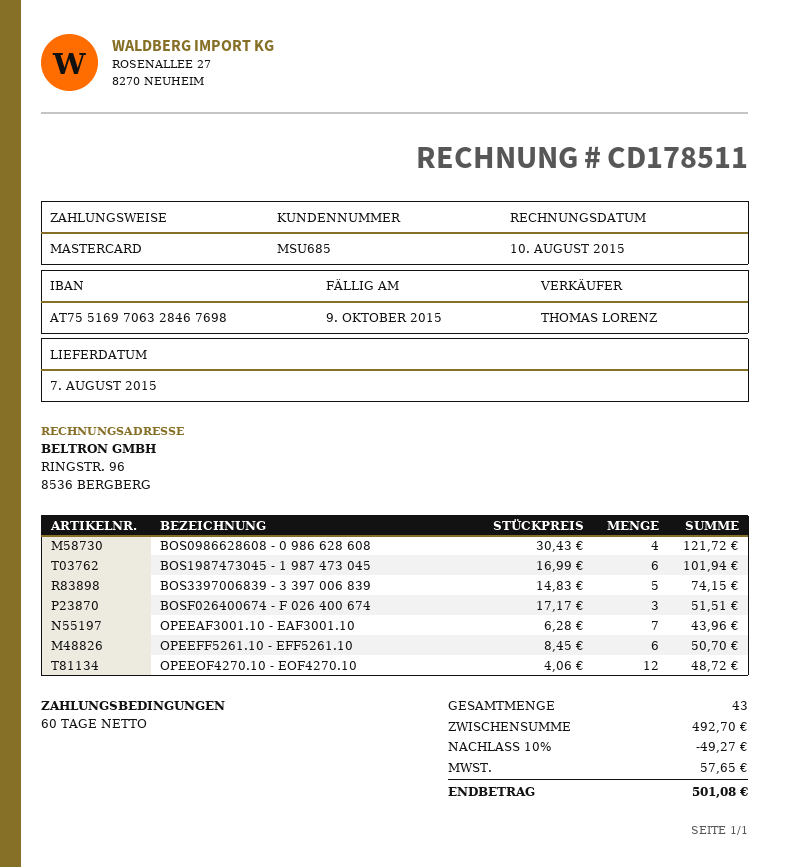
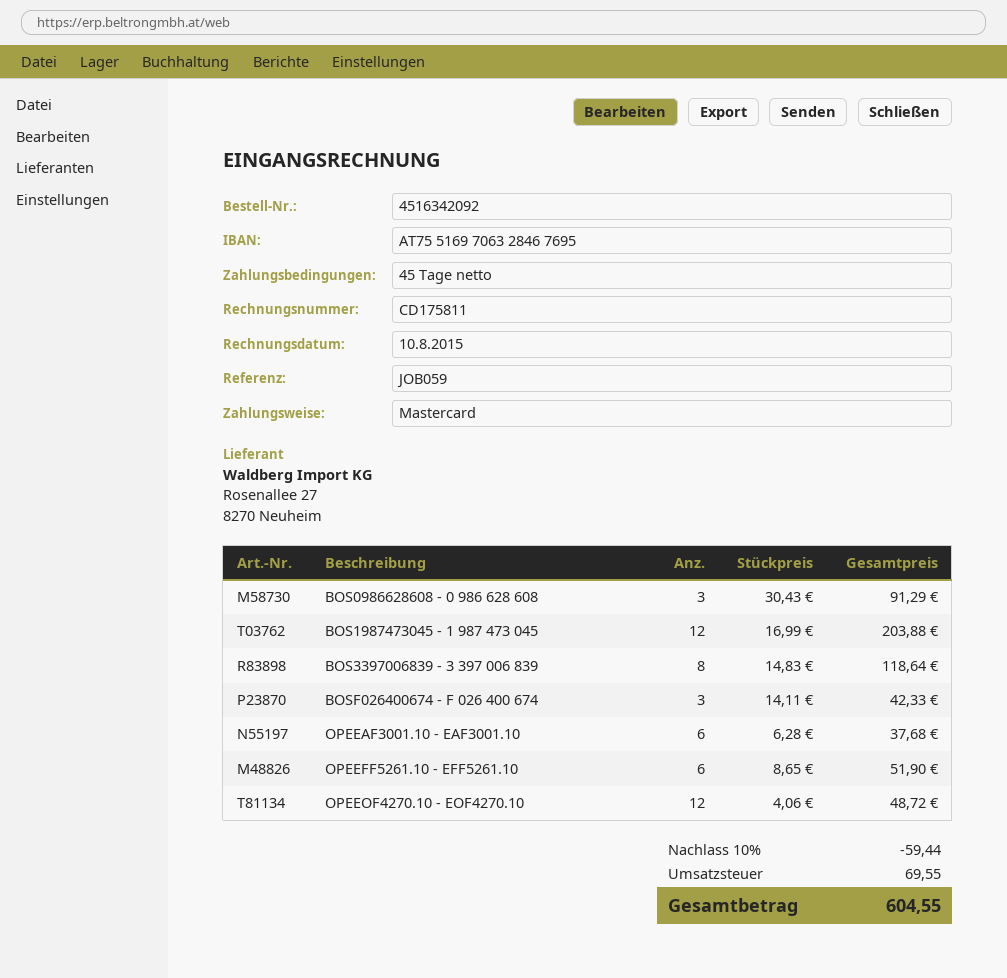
invoice number: CD178511 -> CD175811
payment terms: 60 days -> 45 days
bank account: AT755169706328467698 -> AT755169706328467695
BOS0986628608 - 0 986 628 608: 4 x 30.43 = 121.72 -> 3 x 30.43 = 91.29
BOS1987473045 - 1 987 473 045: 6 x 16.99 = 101.94 -> 12 x 16.99 = 203.88
BOS3397006839 - 3 397 006 839: 5 x 14.83 = 74.15 -> 8 x 14.83 = 118.64
BOSF026400674 - F 026 400 674: 3 x 17.17 = 51.51 -> 3 x 14.11 = 42.33
OPEEAF3001.10 - EAF3001.10: 7 x 6.28 = 43.96 -> 6 x 6.28 = 37.68
OPEEFF5261.10 - EFF5261.10: 6 x 8.45 = 50.70 -> 6 x 8.65 = 51.90
discount: 10% = 49.27 -> 10% = 59.44
tax: 57.65 -> 69.55
total: 501.08 -> 604.55

